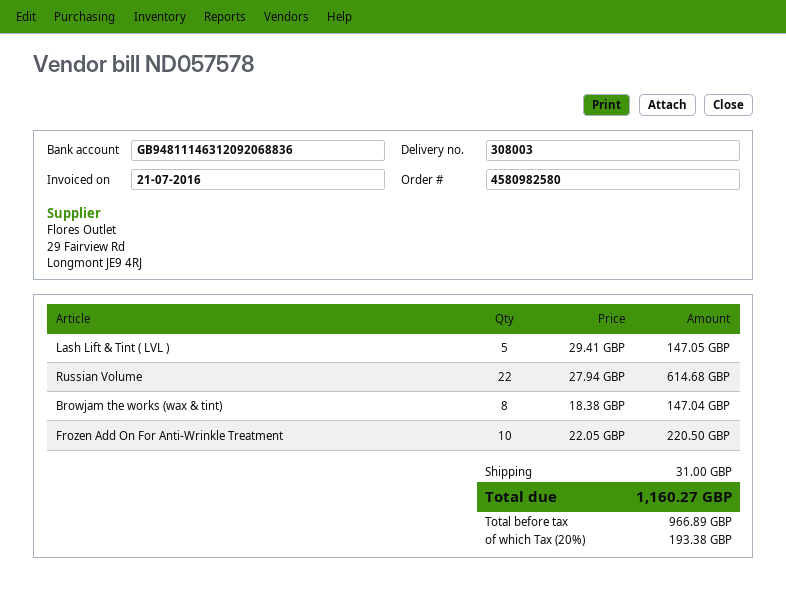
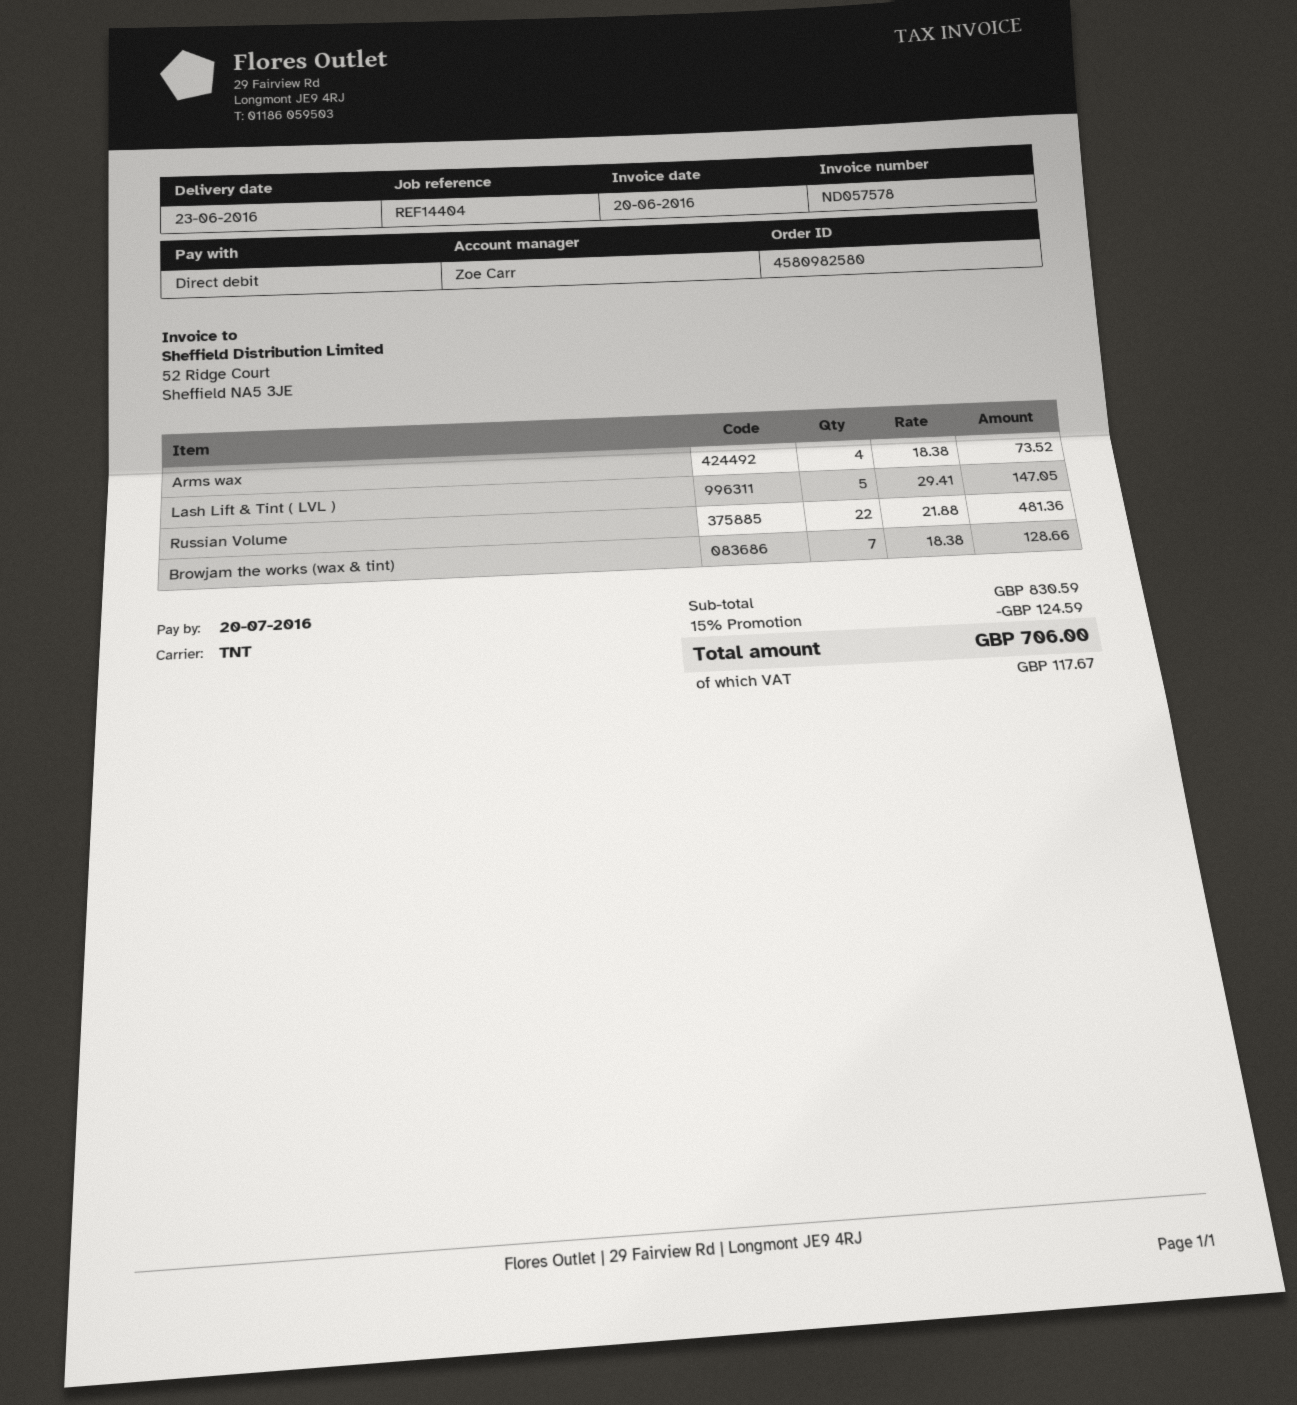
invoice date: 2016-07-21 -> 2016-06-20
Russian Volume: 22 x 27.94 = 614.68 -> 22 x 21.88 = 481.36
Browjam the works (wax & tint): 8 x 18.38 = 147.04 -> 7 x 18.38 = 128.66
Frozen Add On For Anti-Wrinkle Treatment: 10 x 22.05 = 220.50 -> none
Arms wax: none -> 4 x 18.38 = 73.52
discount: none -> 15% = 124.59
shipping: 31.00 -> none
tax: 193.38 -> 117.67
total: 1160.27 -> 706.00

